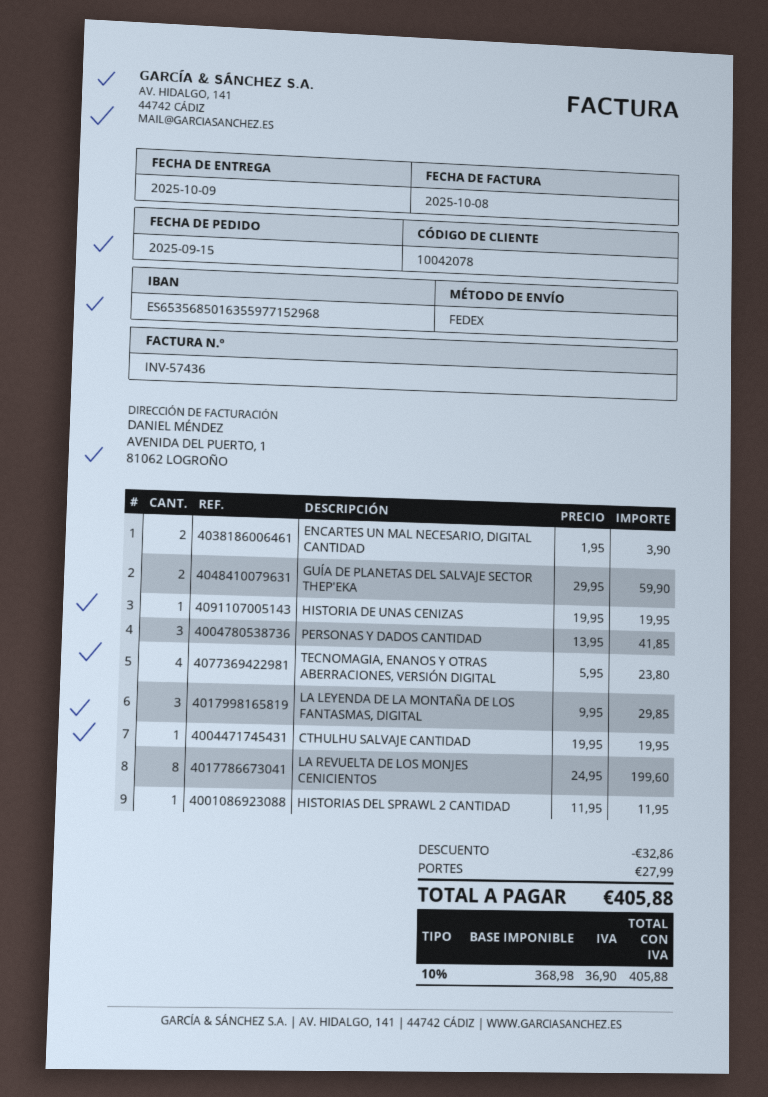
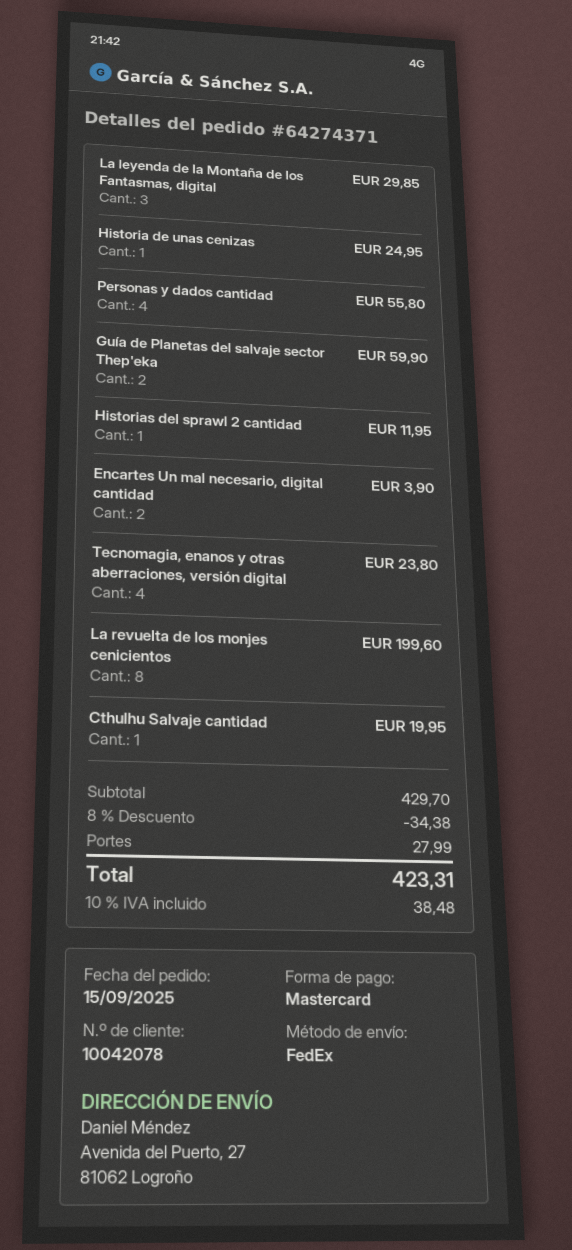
HISTORIA DE UNAS CENIZAS: 1 for 19.95 -> 1 for 24.95
PERSONAS Y DADOS CANTIDAD: 3 for 41.85 -> 4 for 55.80
discount: 32.86 -> 34.38
tax: 10% = 36.90 -> 10% = 38.48
total: 405.88 -> 423.31

